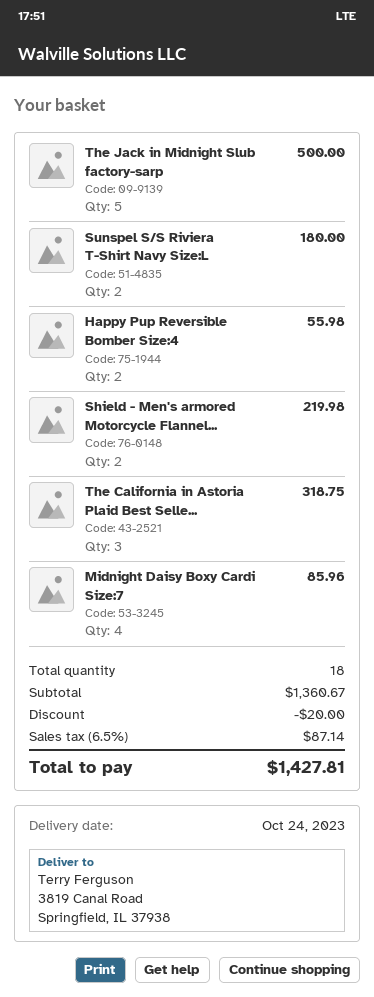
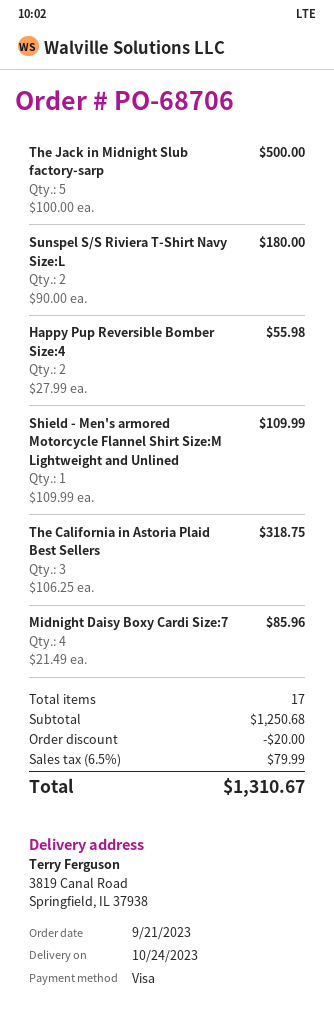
Shield - Men's armored Motorcycle Flannel...: 2 for 219.98 -> 1 for 109.99
total quantity: 18 -> 17
subtotal: 1360.67 -> 1250.68
tax: 6.5% = 87.14 -> 6.5% = 79.99
total: 1427.81 -> 1310.67

